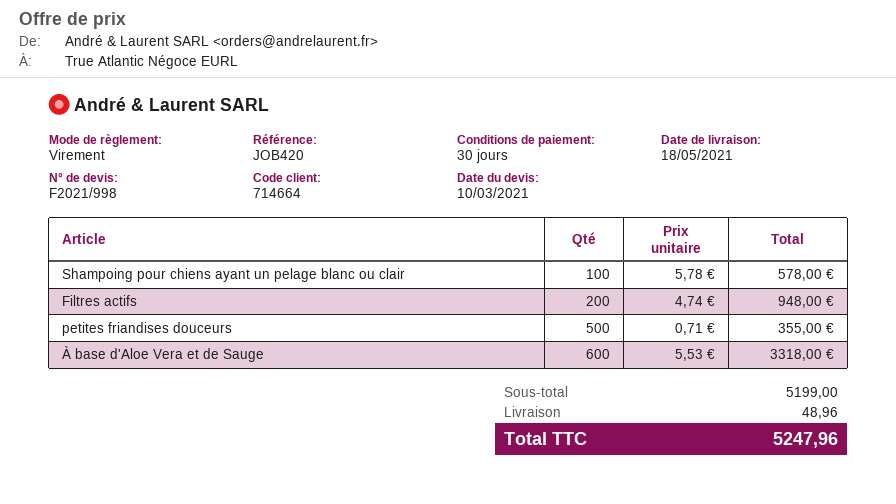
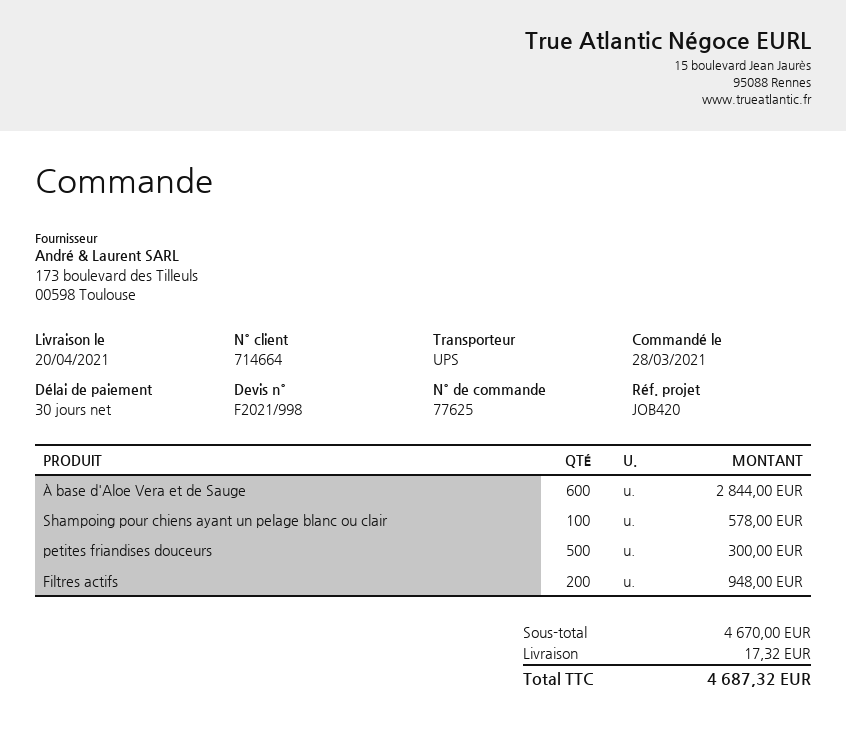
delivery date: 2021-05-18 -> 2021-04-20
petites friandises douceurs: 500 for 355.00 -> 500 for 300.00
À base d'Aloe Vera et de Sauge: 600 for 3318.00 -> 600 for 2844.00
subtotal: 5199.00 -> 4670.00
shipping: 48.96 -> 17.32
total: 5247.96 -> 4687.32

